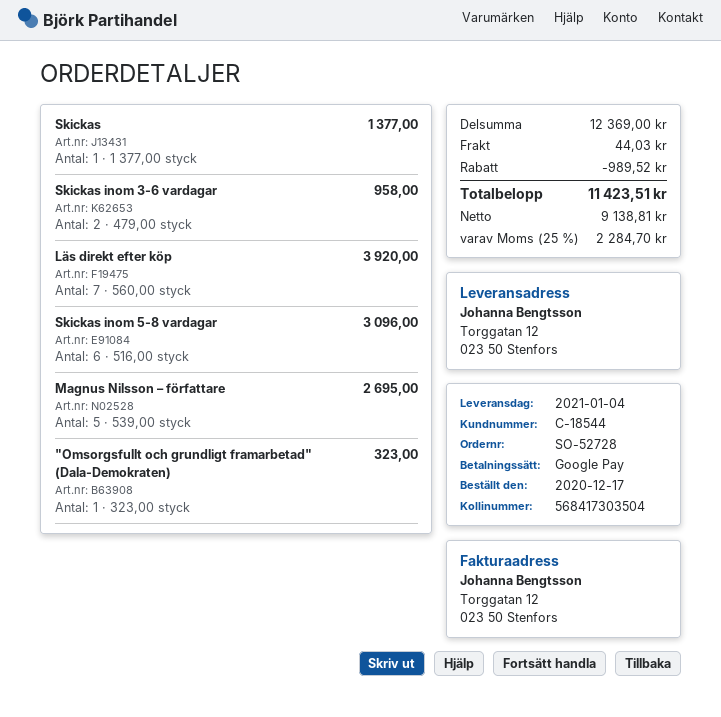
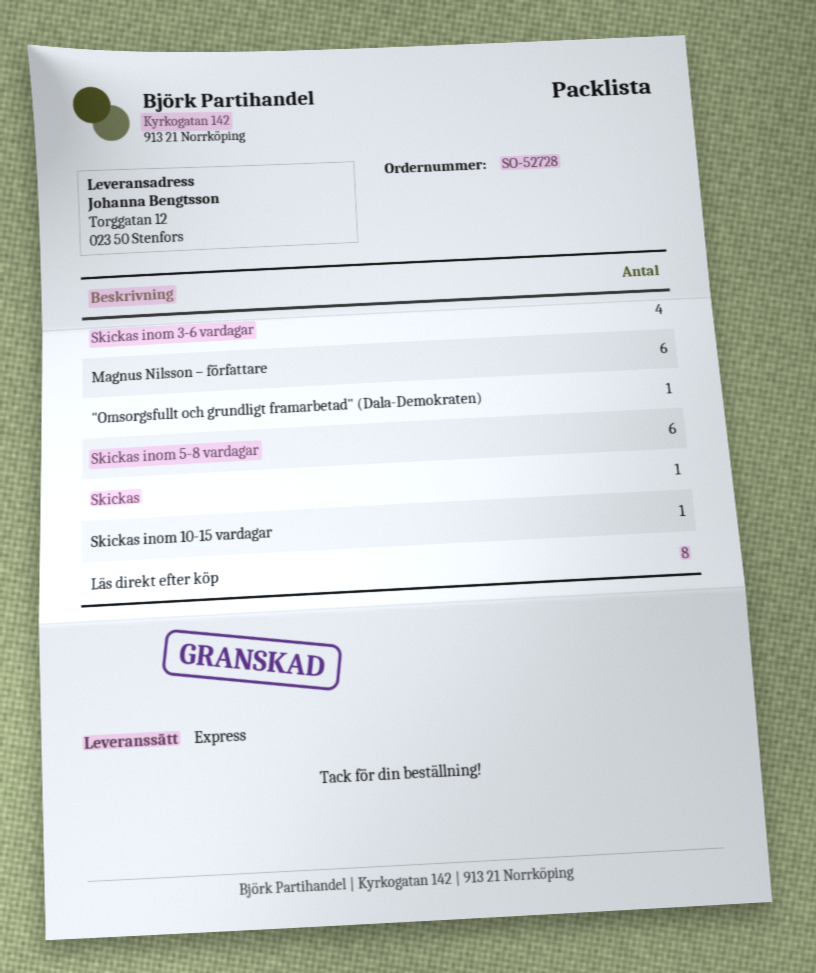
Skickas inom 3-6 vardagar: 2 -> 4
Läs direkt efter köp: 7 -> 8
Magnus Nilsson – författare: 5 -> 6
Skickas inom 10-15 vardagar: none -> 1

